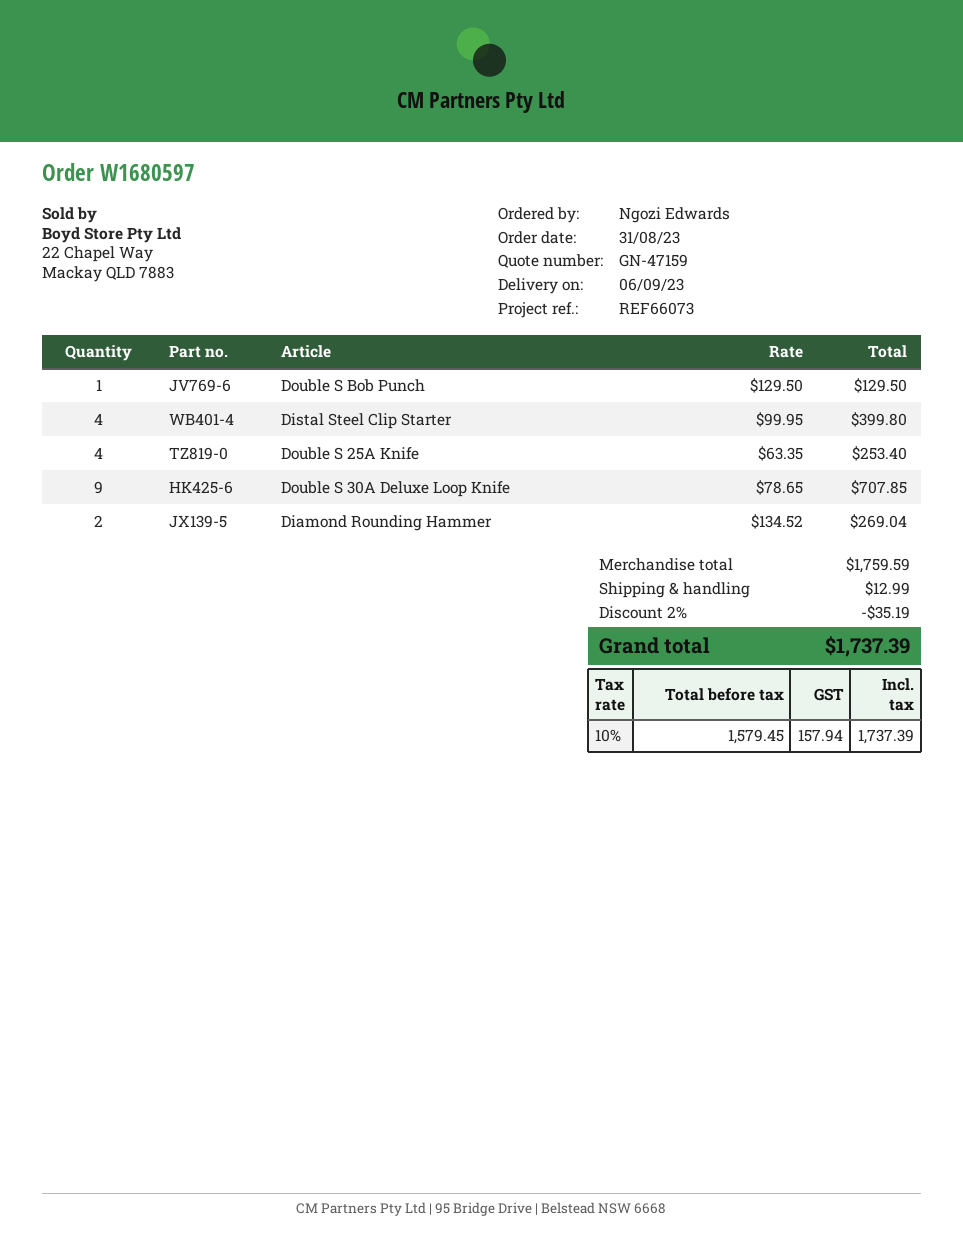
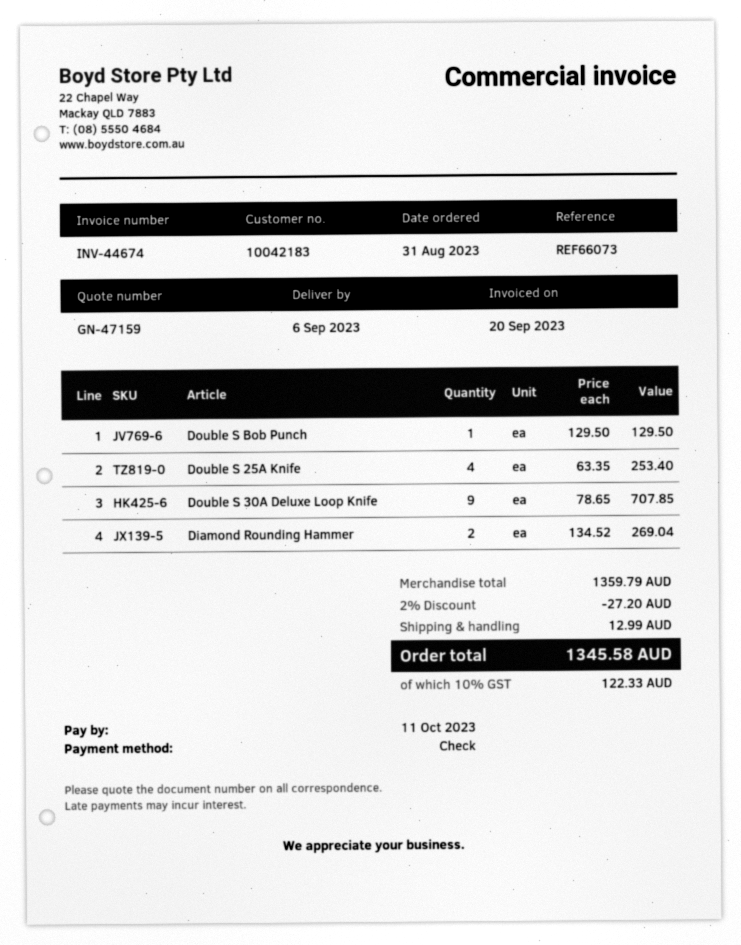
Distal Steel Clip Starter: 4 x 99.95 = 399.80 -> none
subtotal: 1759.59 -> 1359.79
discount: 2% = 35.19 -> 2% = 27.20
tax: 10% = 157.94 -> 10% = 122.33
total: 1737.39 -> 1345.58

